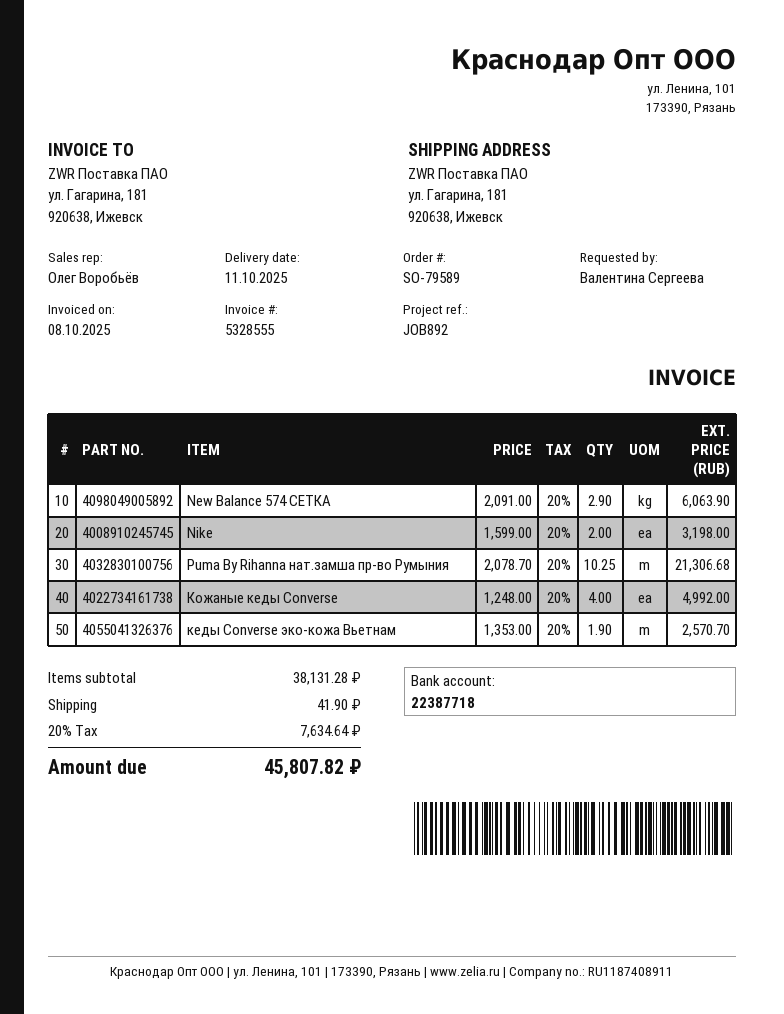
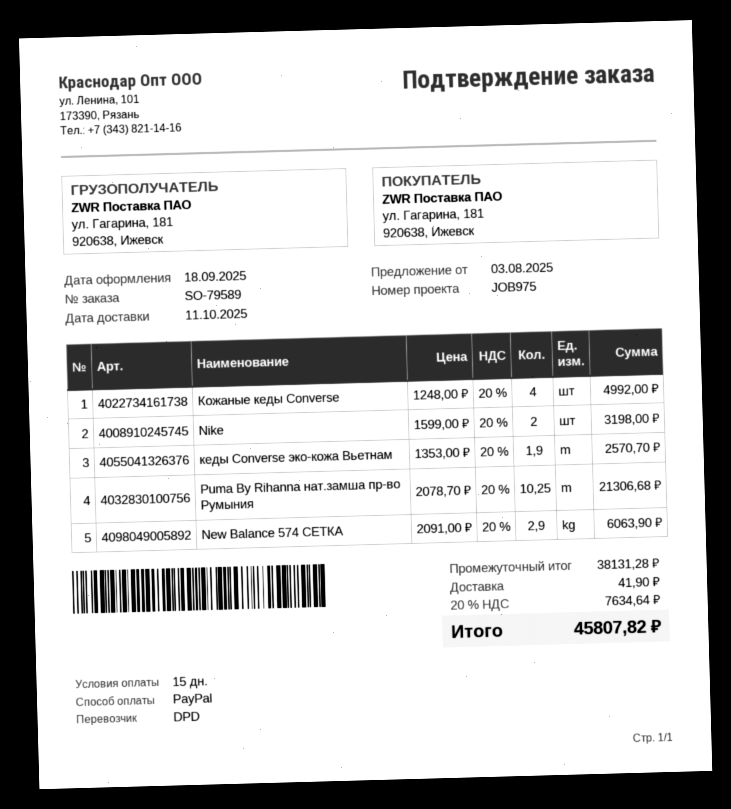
reference: JOB892 -> JOB975

